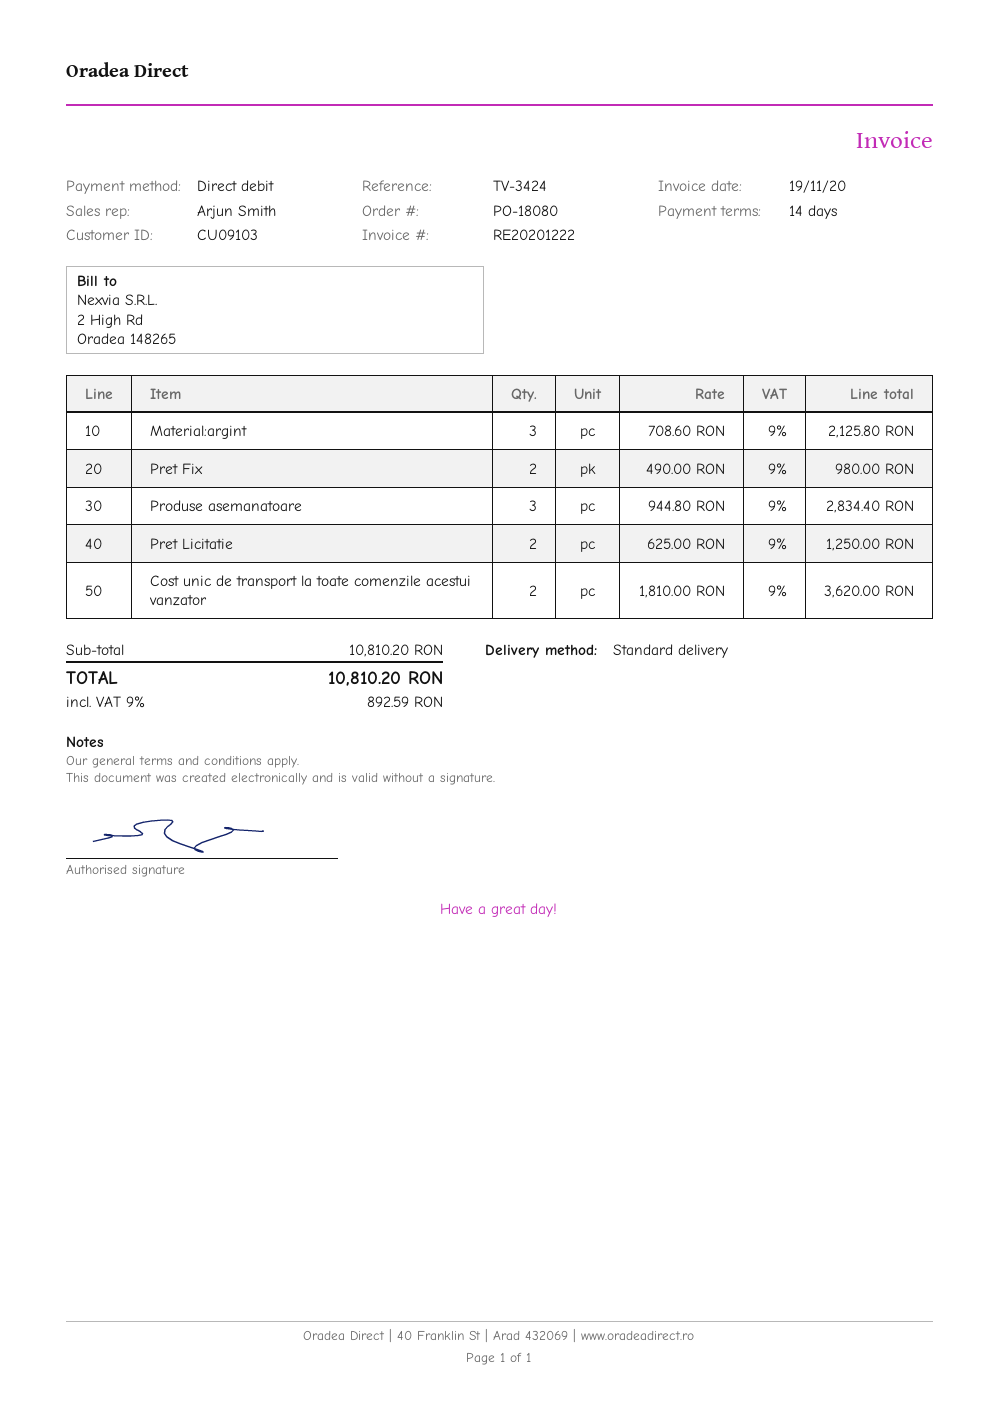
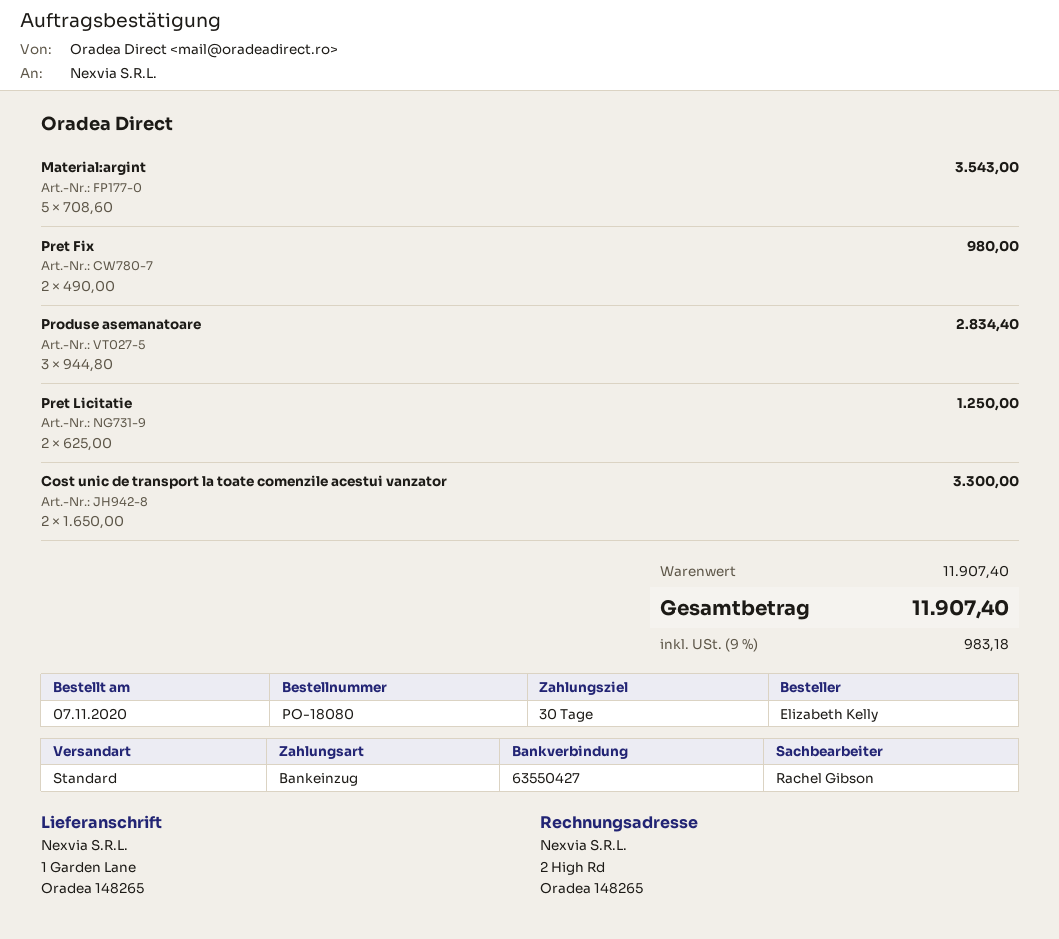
payment terms: 14 days -> 30 days
sales rep: Arjun Smith -> Rachel Gibson
Material:argint: 3 x 708.60 = 2125.80 -> 5 x 708.60 = 3543.00
Cost unic de transport la toate comenzile acestui vanzator: 2 x 1810.00 = 3620.00 -> 2 x 1650.00 = 3300.00
subtotal: 10810.20 -> 11907.40
tax: 9% = 892.59 -> 9% = 983.18
total: 10810.20 -> 11907.40

